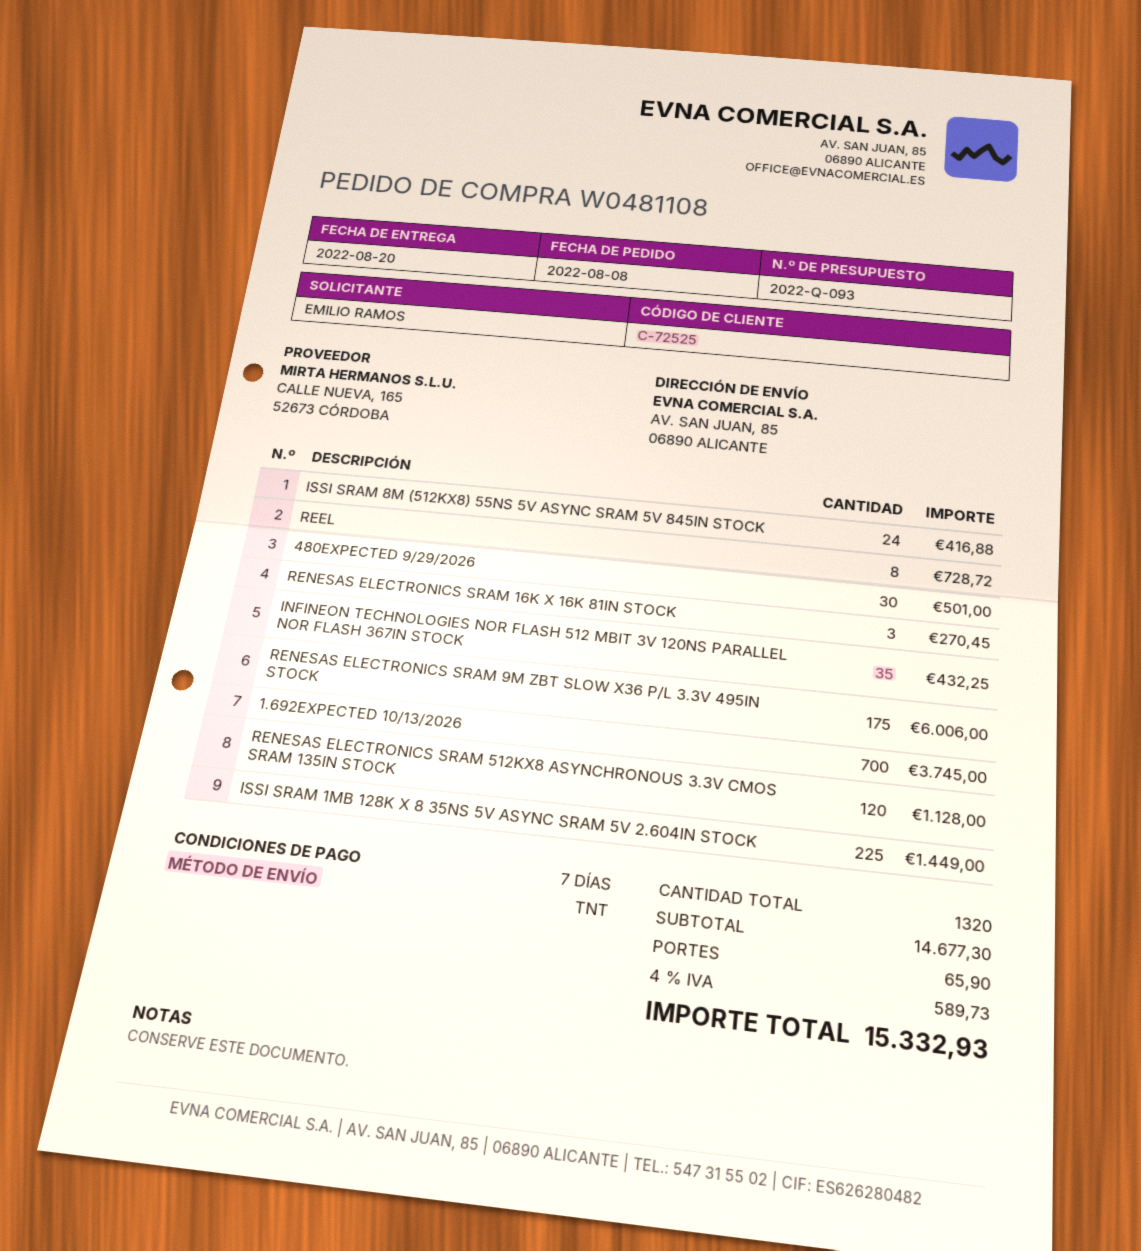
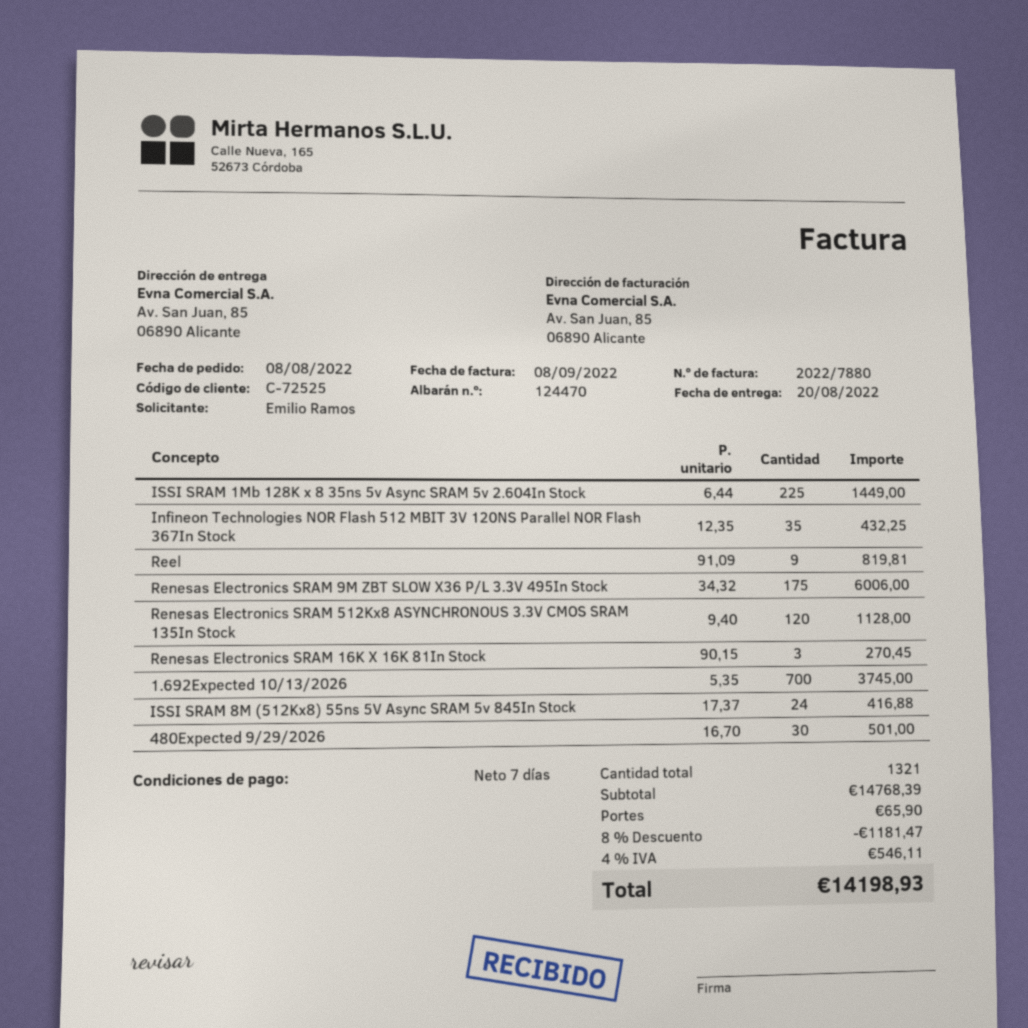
REEL: 8 for 728.72 -> 9 for 819.81
total quantity: 1320 -> 1321
subtotal: 14677.30 -> 14768.39
discount: none -> 8% = 1181.47
tax: 4% = 589.73 -> 4% = 546.11
total: 15332.93 -> 14198.93

